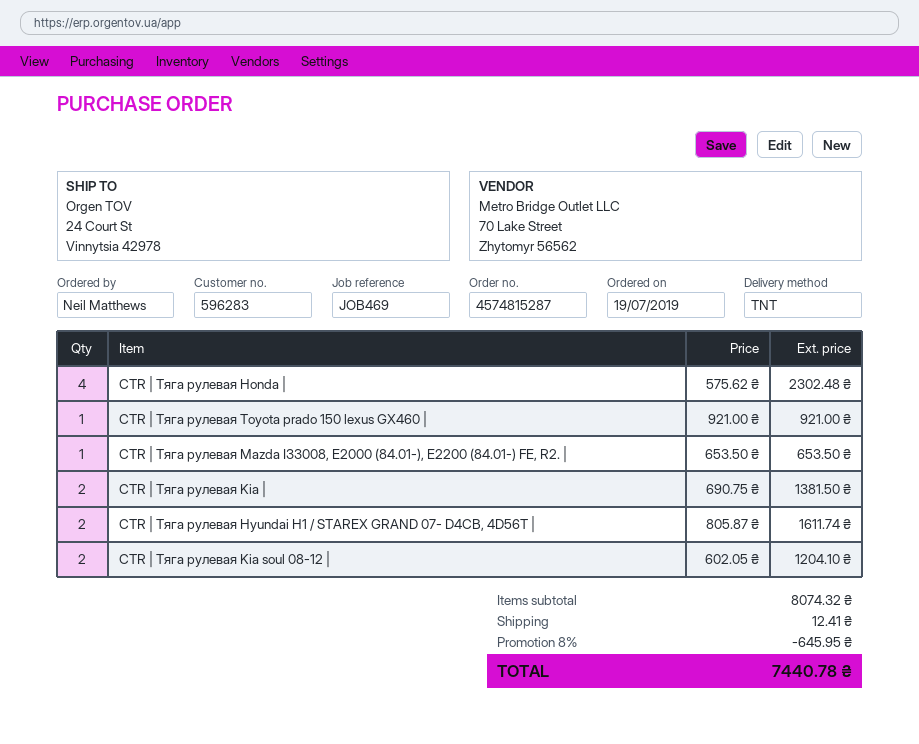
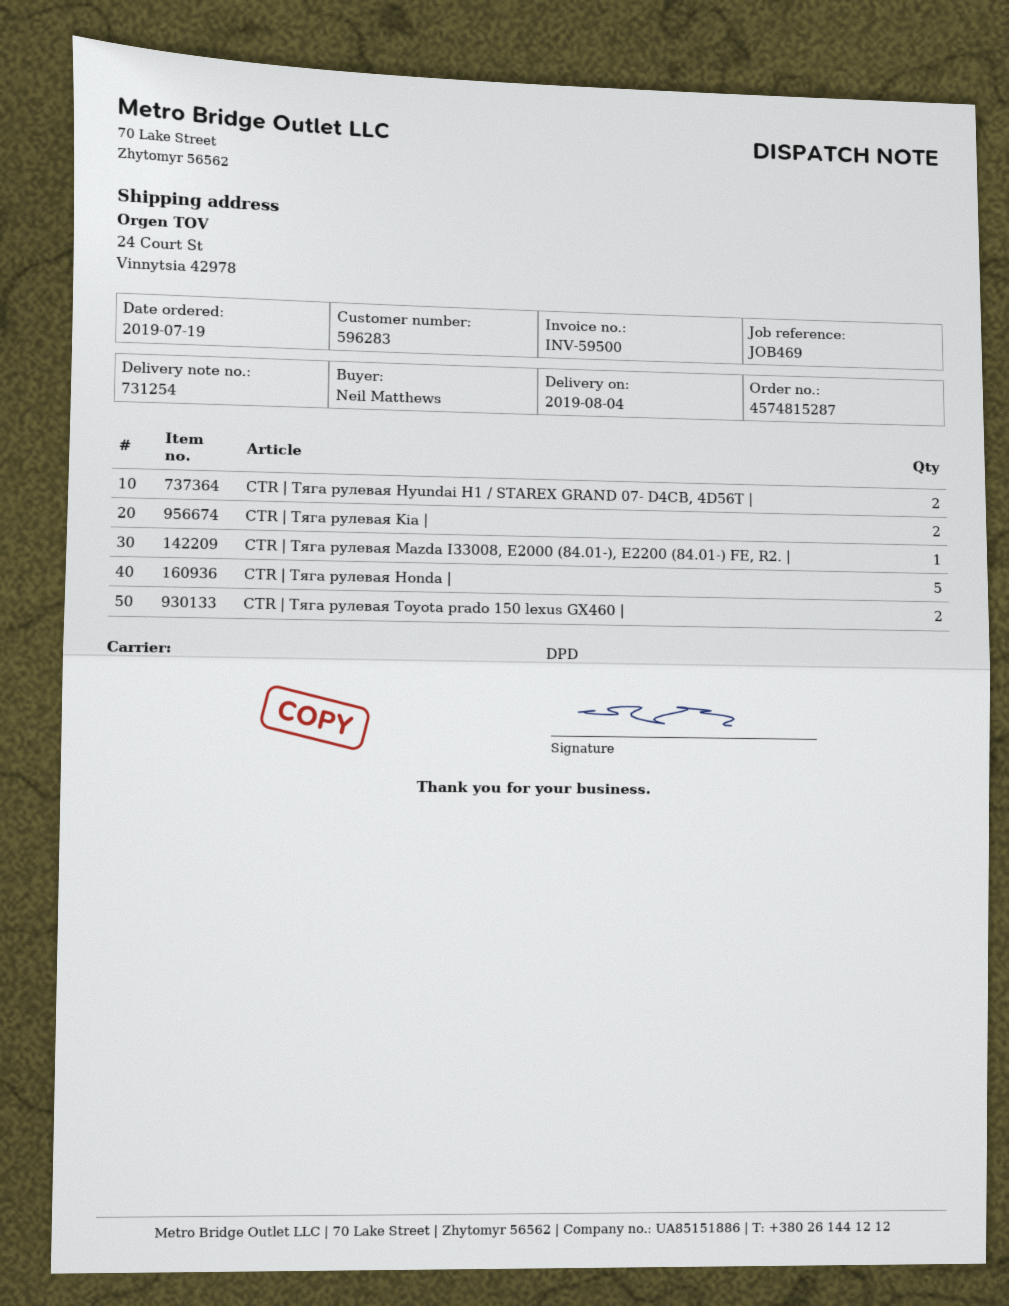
shipping method: TNT -> DPD
CTR | Тяга рулевая Honda |: 4 -> 5
CTR | Тяга рулевая Toyota prado 150 lexus GX460 |: 1 -> 2
CTR | Тяга рулевая Kia soul 08-12 |: 2 -> none

